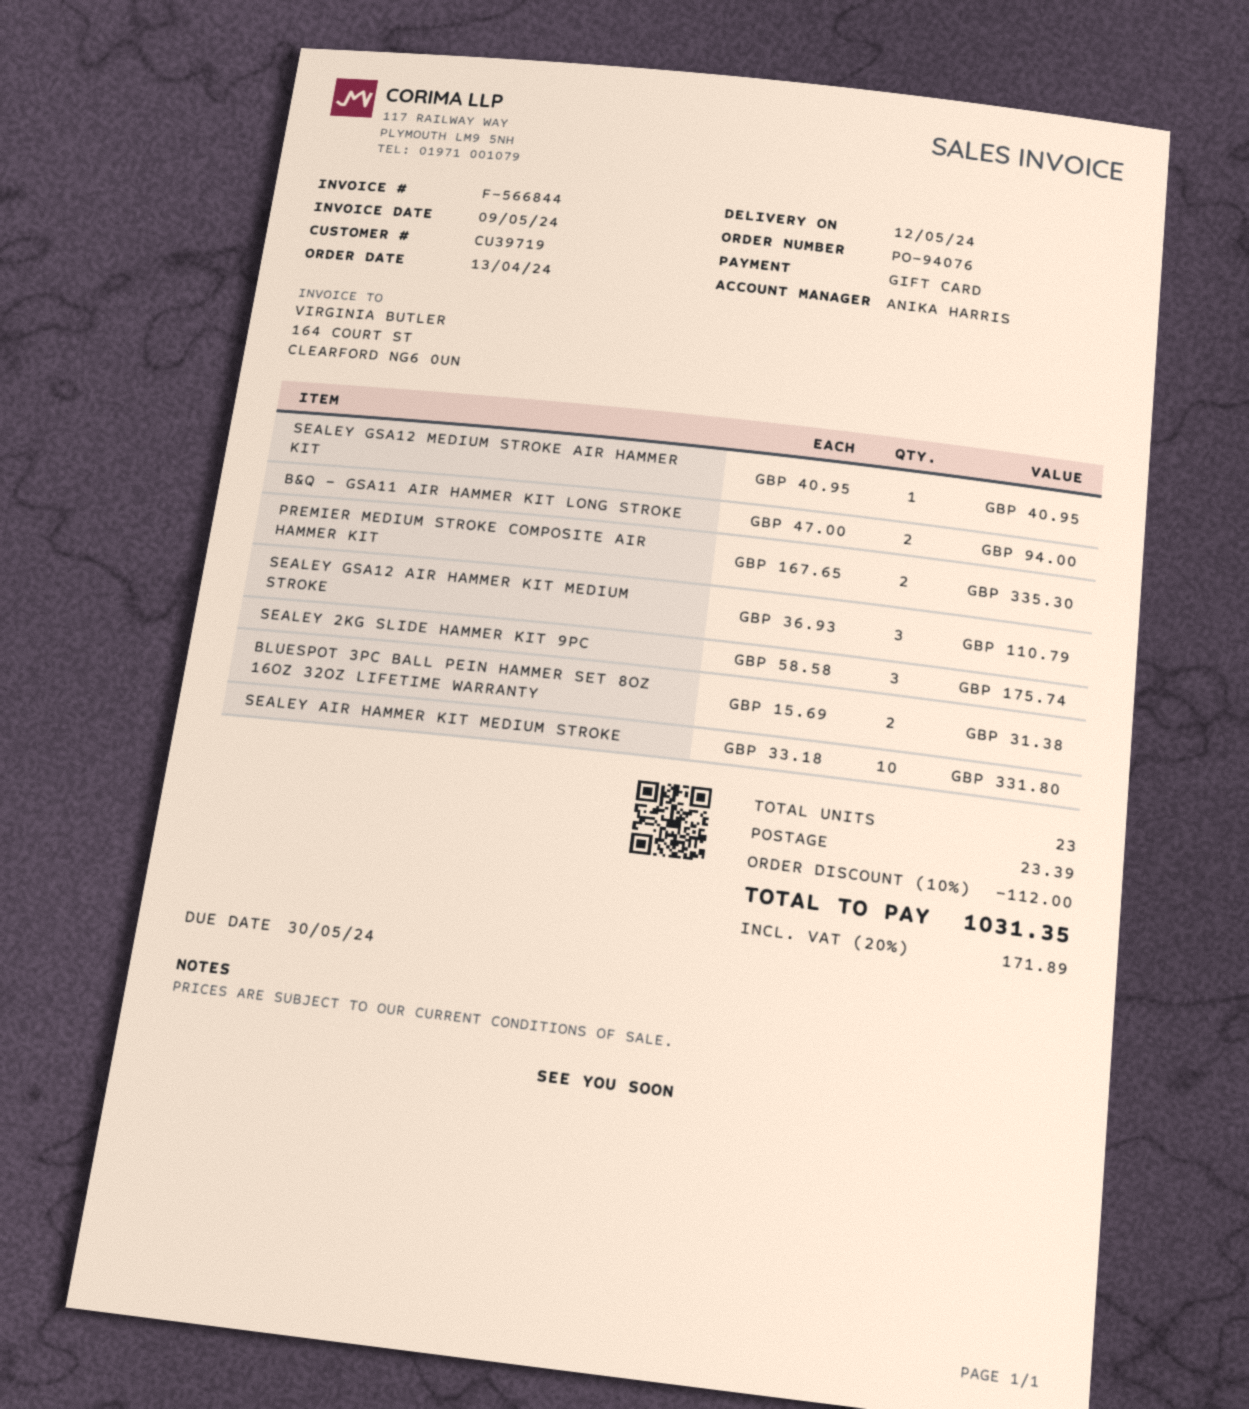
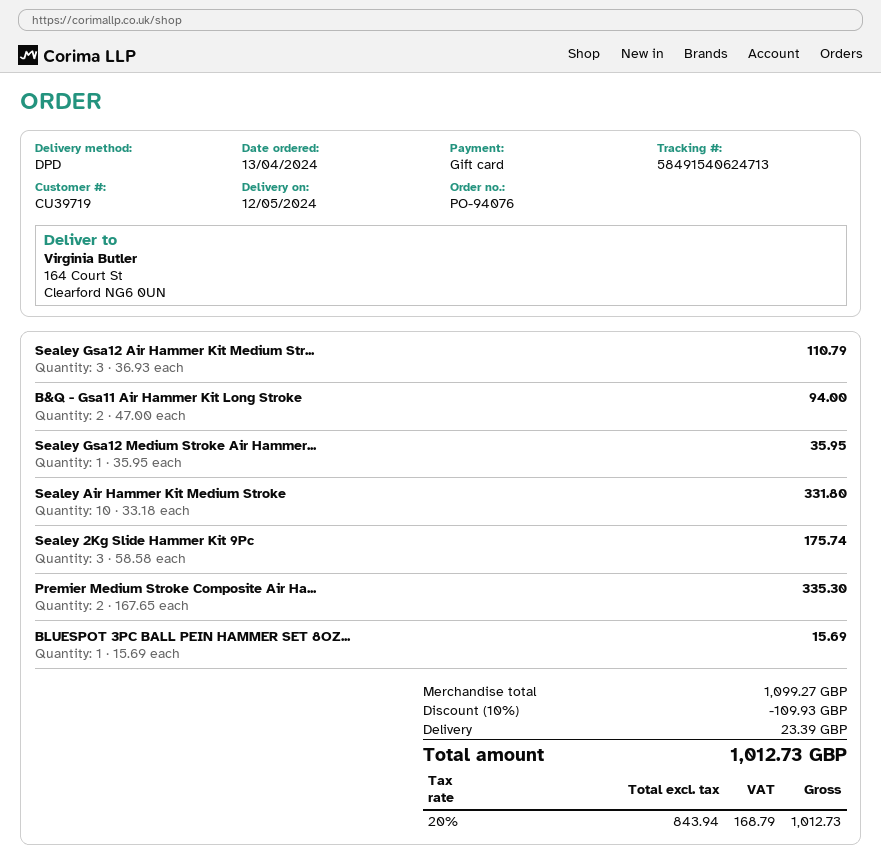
SEALEY GSA12 MEDIUM STROKE AIR HAMMER KIT: 1 x 40.95 = 40.95 -> 1 x 35.95 = 35.95
BLUESPOT 3PC BALL PEIN HAMMER SET 8OZ 16OZ 32OZ LIFETIME WARRANTY: 2 x 15.69 = 31.38 -> 1 x 15.69 = 15.69
discount: 10% = 112.00 -> 10% = 109.93
tax: 20% = 171.89 -> 20% = 168.79
total: 1031.35 -> 1012.73

